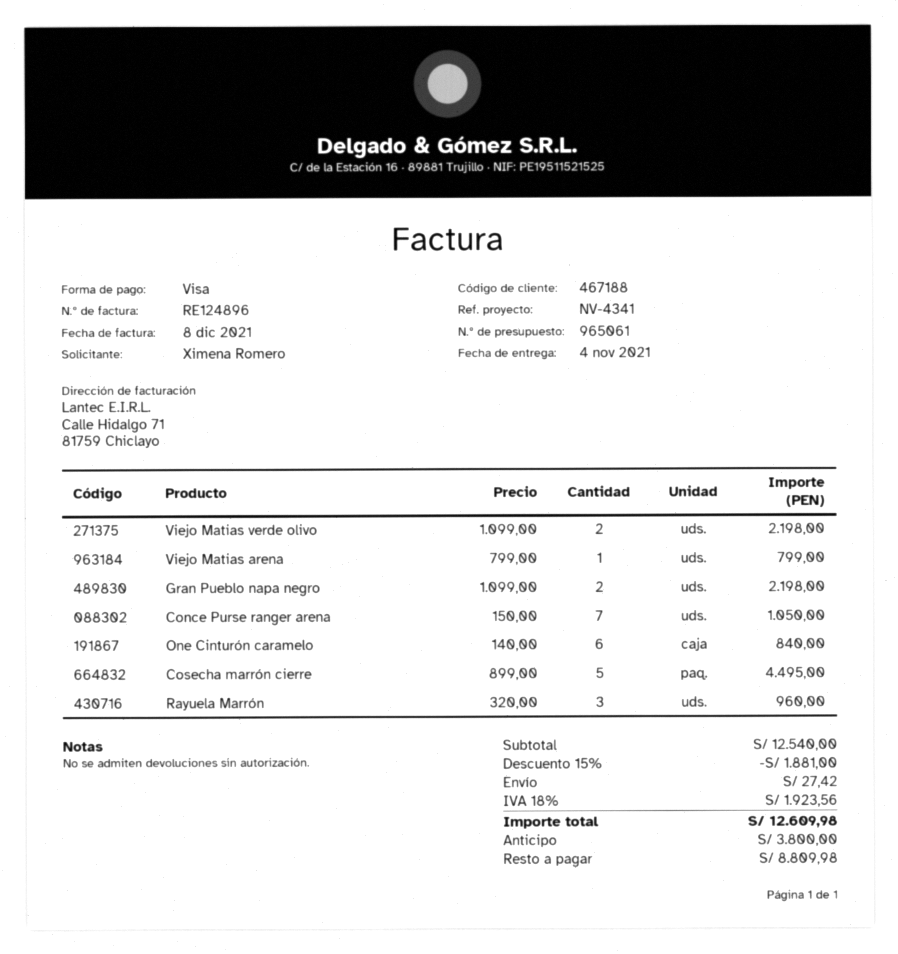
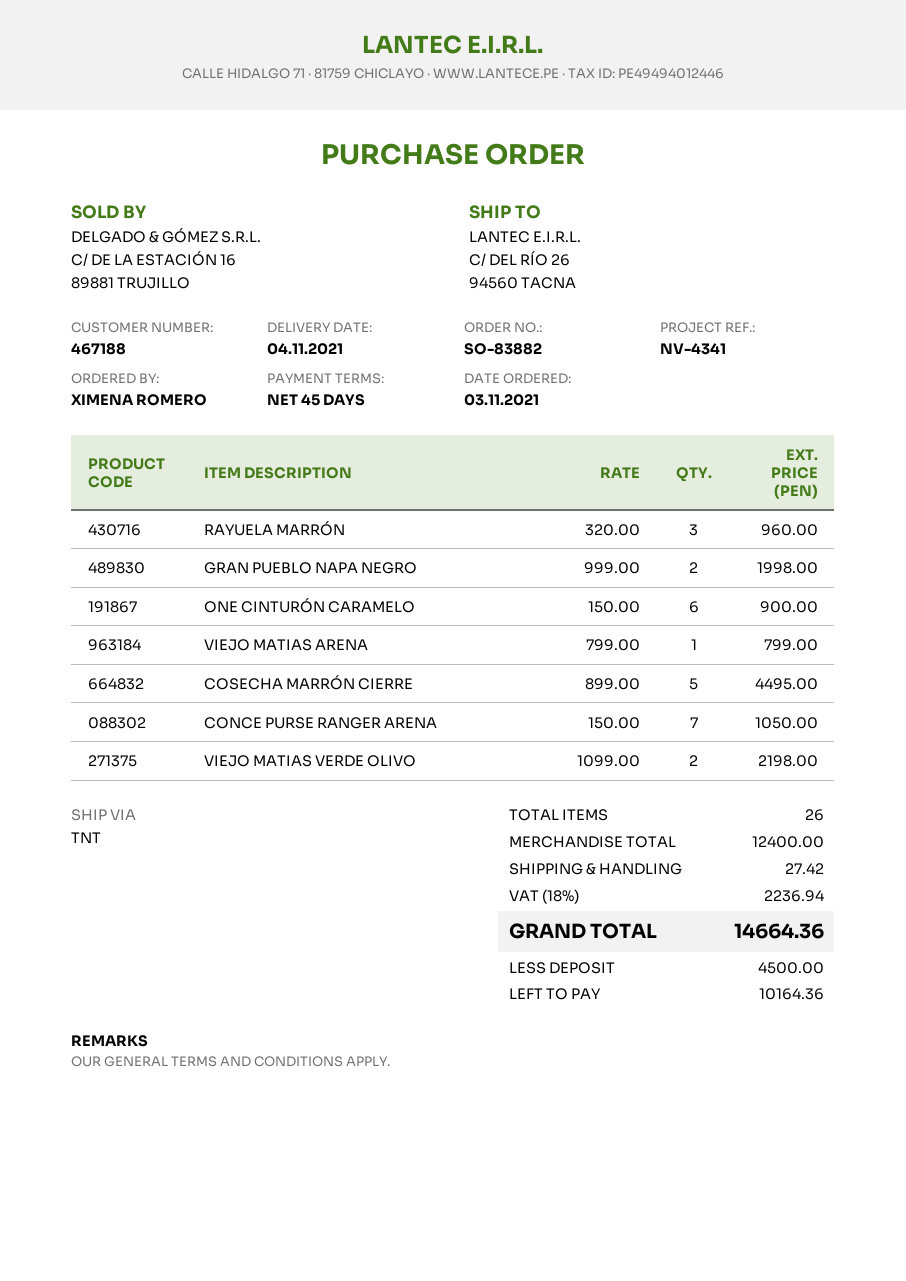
Gran Pueblo napa negro: 2 x 1099.00 = 2198.00 -> 2 x 999.00 = 1998.00
One Cinturón caramelo: 6 x 140.00 = 840.00 -> 6 x 150.00 = 900.00
subtotal: 12540.00 -> 12400.00
discount: 15% = 1881.00 -> none
tax: 18% = 1923.56 -> 18% = 2236.94
total: 12609.98 -> 14664.36
deposit: 3800.00 -> 4500.00
balance: 8809.98 -> 10164.36

